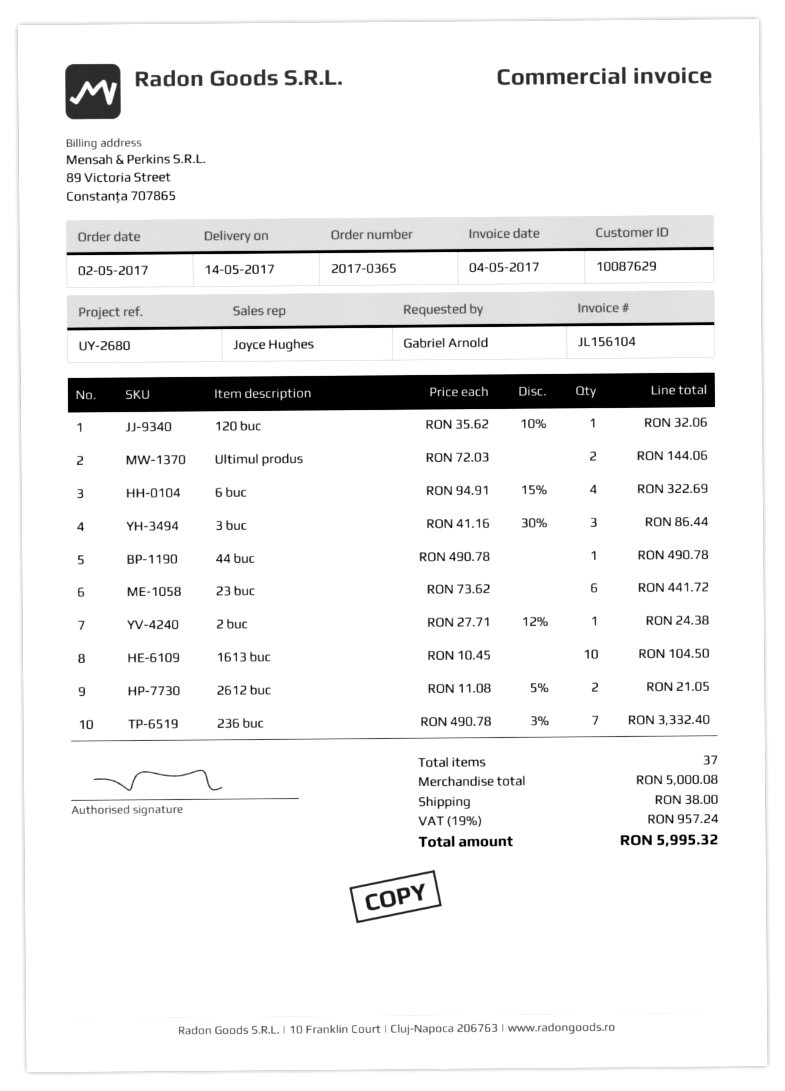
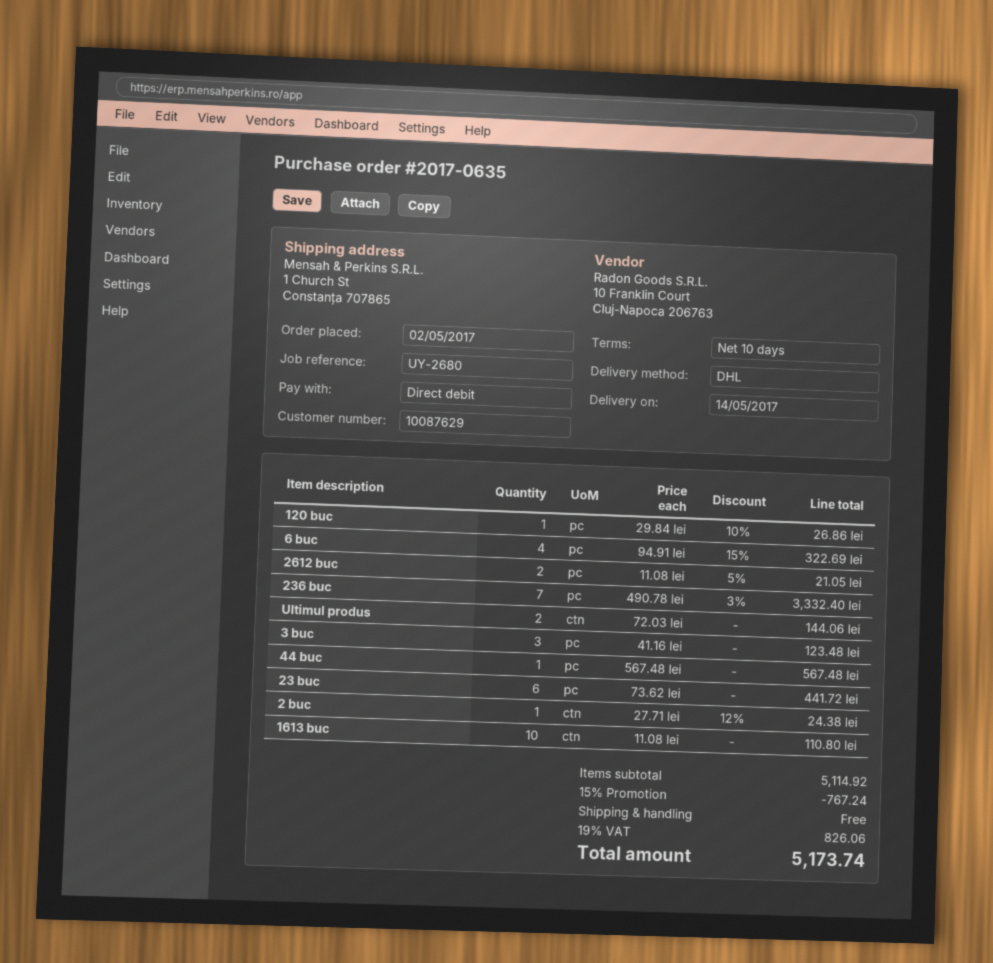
order number: 2017-0365 -> 2017-0635
120 buc: 1 x 35.62 - 10% = 32.06 -> 1 x 29.84 - 10% = 26.86
3 buc: 3 x 41.16 - 30% = 86.44 -> 3 x 41.16 = 123.48
44 buc: 1 x 490.78 = 490.78 -> 1 x 567.48 = 567.48
1613 buc: 10 x 10.45 = 104.50 -> 10 x 11.08 = 110.80
subtotal: 5000.08 -> 5114.92
discount: none -> 15% = 767.24
shipping: 38.00 -> 0.00
tax: 19% = 957.24 -> 19% = 826.06
total: 5995.32 -> 5173.74

